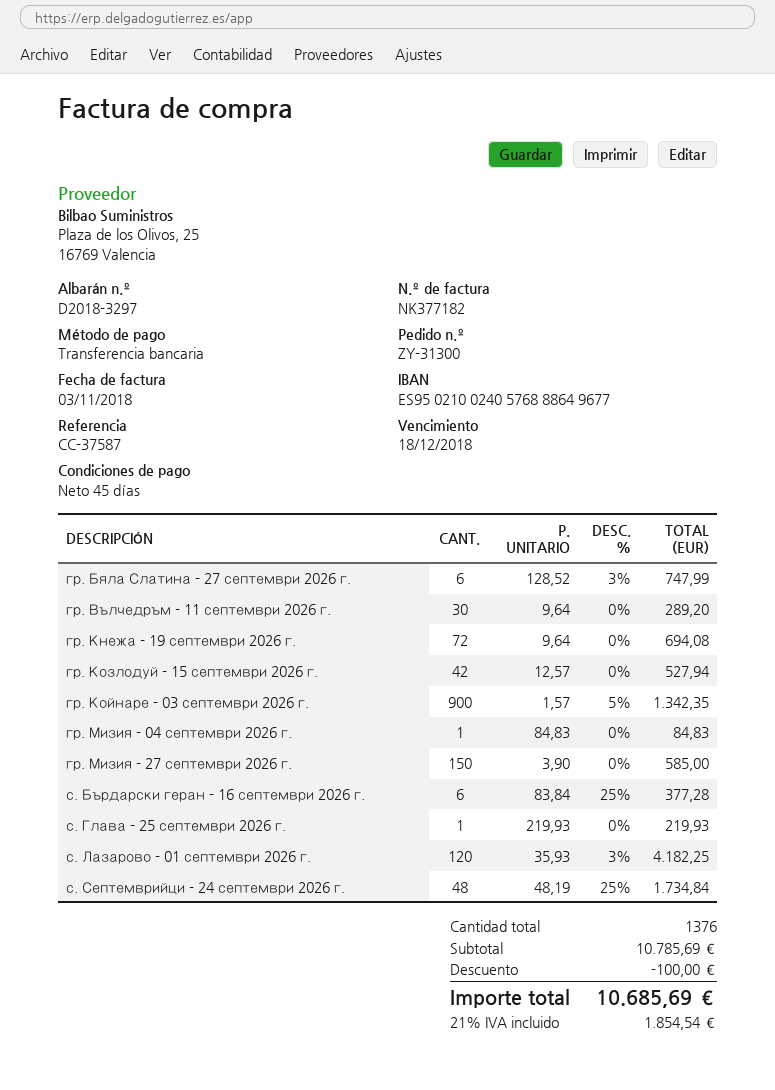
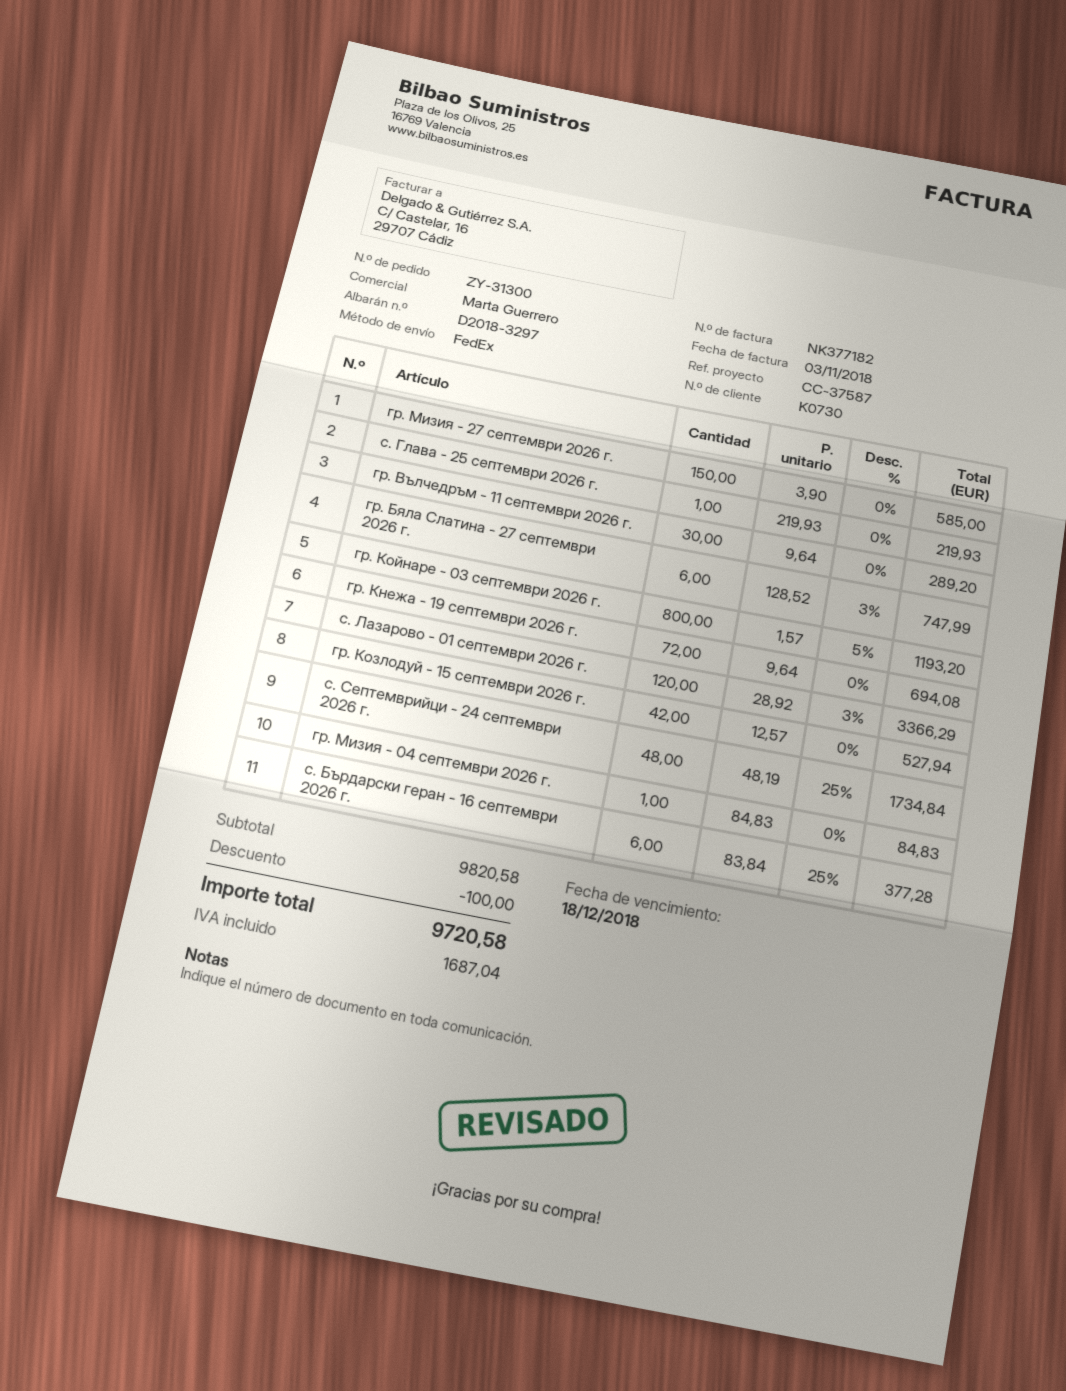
гр. Койнаре - 03 септември 2026 г.: 900 x 1.57 - 5% = 1342.35 -> 800 x 1.57 - 5% = 1193.20
с. Лазарово - 01 септември 2026 г.: 120 x 35.93 - 3% = 4182.25 -> 120 x 28.92 - 3% = 3366.29
subtotal: 10785.69 -> 9820.58
tax: 1854.54 -> 1687.04
total: 10685.69 -> 9720.58

